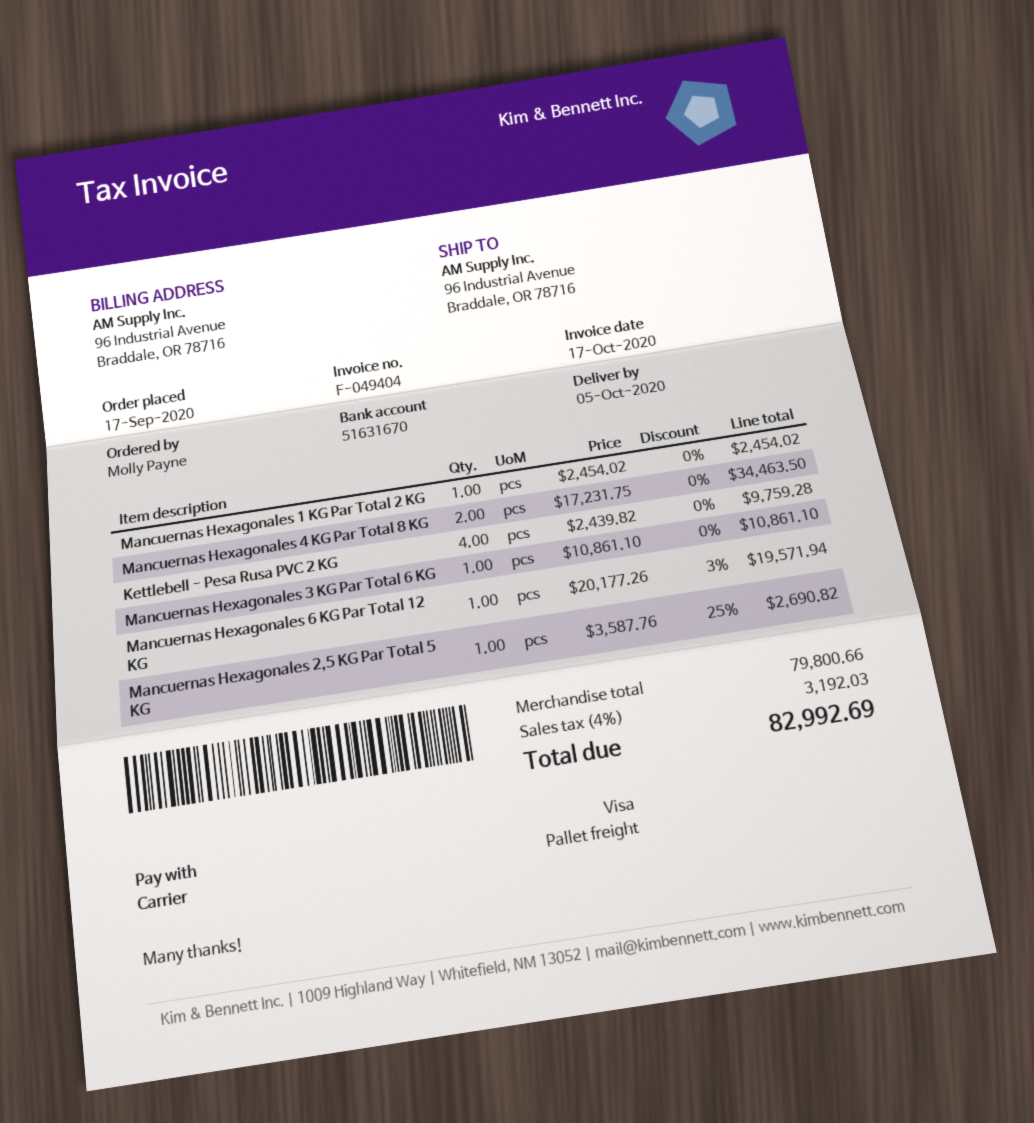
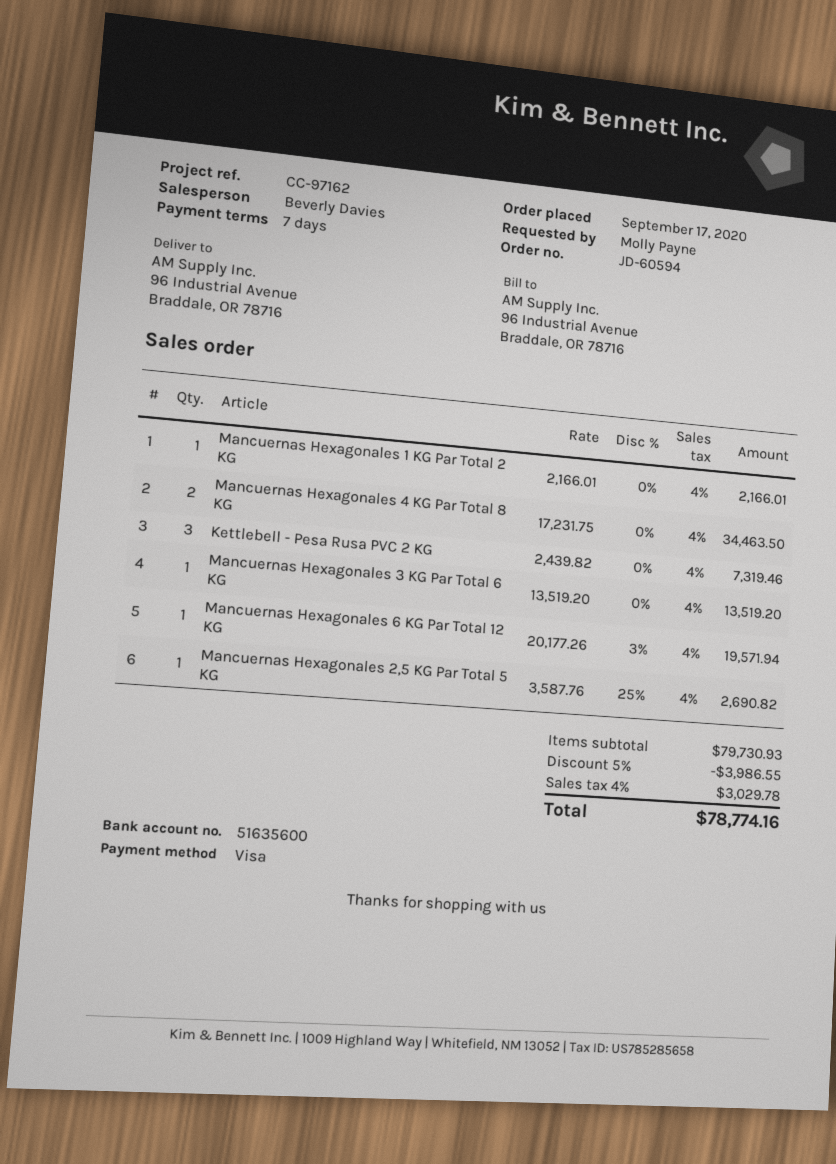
bank account: 51631670 -> 51635600
Mancuernas Hexagonales 1 KG Par Total 2 KG: 1 x 2454.02 = 2454.02 -> 1 x 2166.01 = 2166.01
Kettlebell - Pesa Rusa PVC 2 KG: 4 x 2439.82 = 9759.28 -> 3 x 2439.82 = 7319.46
Mancuernas Hexagonales 3 KG Par Total 6 KG: 1 x 10861.10 = 10861.10 -> 1 x 13519.20 = 13519.20
subtotal: 79800.66 -> 79730.93
discount: none -> 5% = 3986.55
tax: 4% = 3192.03 -> 4% = 3029.78
total: 82992.69 -> 78774.16

